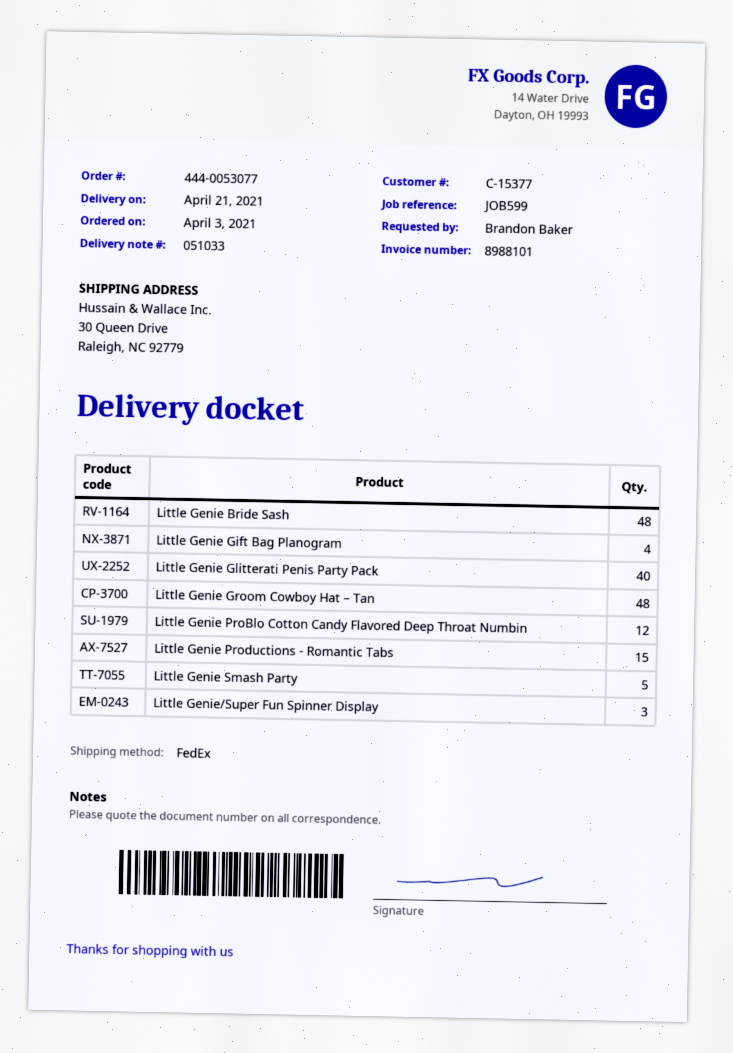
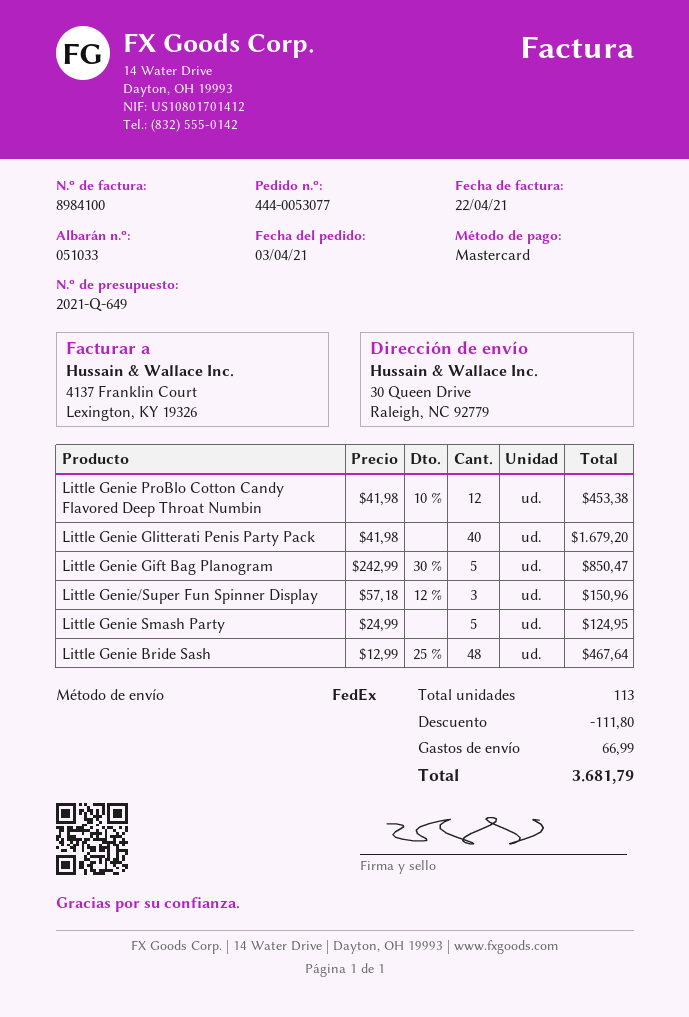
invoice number: 8988101 -> 8984100
Little Genie Gift Bag Planogram: 4 -> 5
Little Genie Groom Cowboy Hat – Tan: 48 -> none
Little Genie Productions - Romantic Tabs: 15 -> none

